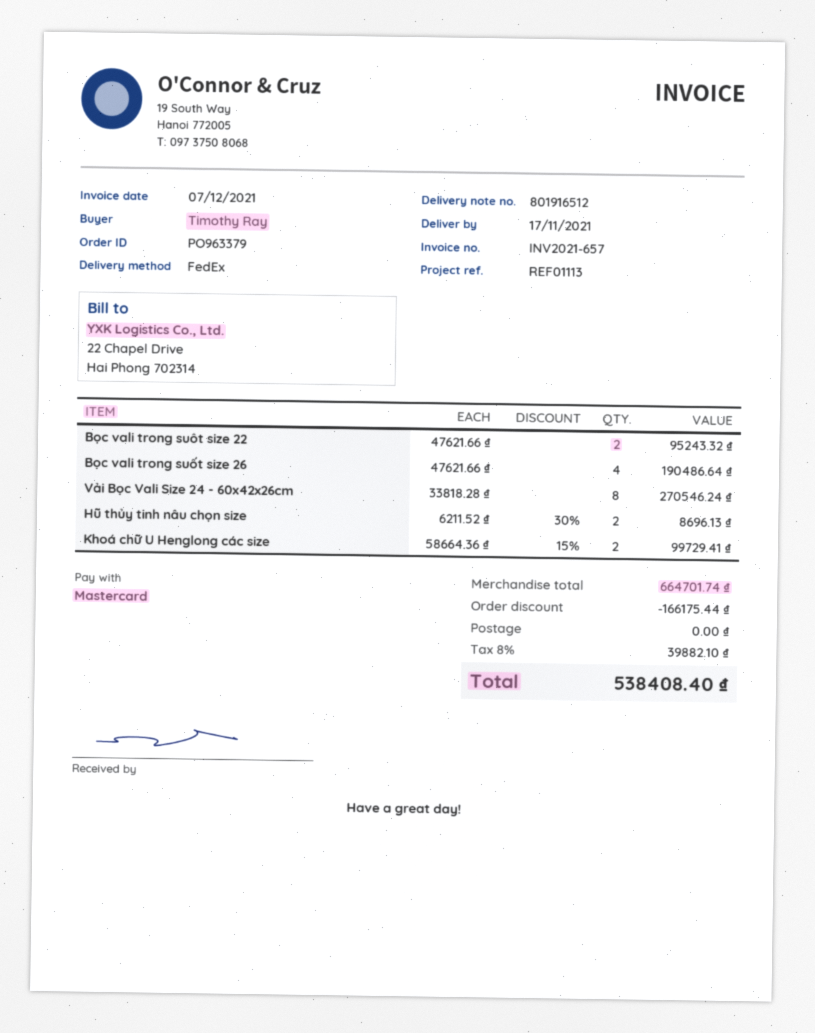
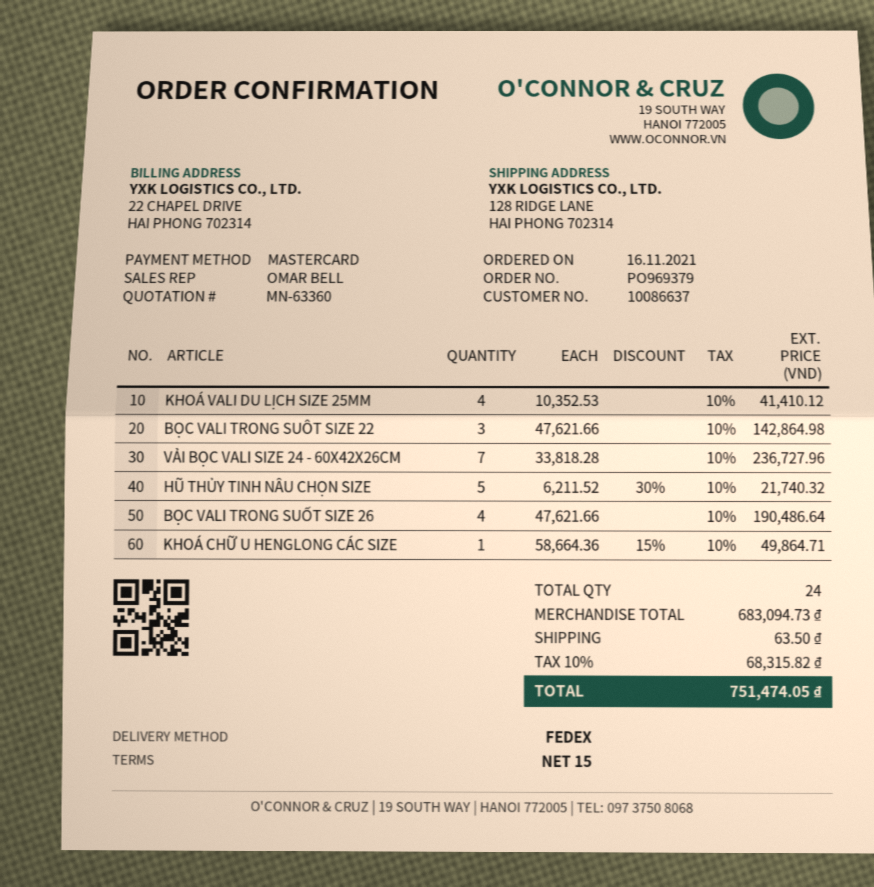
order number: PO963379 -> PO969379
Bọc vali trong suôt size 22: 2 x 47621.66 = 95243.32 -> 3 x 47621.66 = 142864.98
Vải Bọc Vali Size 24 - 60x42x26cm: 8 x 33818.28 = 270546.24 -> 7 x 33818.28 = 236727.96
Hũ thủy tinh nâu chọn size: 2 x 6211.52 - 30% = 8696.13 -> 5 x 6211.52 - 30% = 21740.32
Khoá chữ U Henglong các size: 2 x 58664.36 - 15% = 99729.41 -> 1 x 58664.36 - 15% = 49864.71
KHOÁ VALI DU LỊCH SIZE 25MM: none -> 4 x 10352.53 = 41410.12
subtotal: 664701.74 -> 683094.73
discount: 166175.44 -> none
shipping: 0.00 -> 63.50
tax: 8% = 39882.10 -> 10% = 68315.82
total: 538408.40 -> 751474.05

